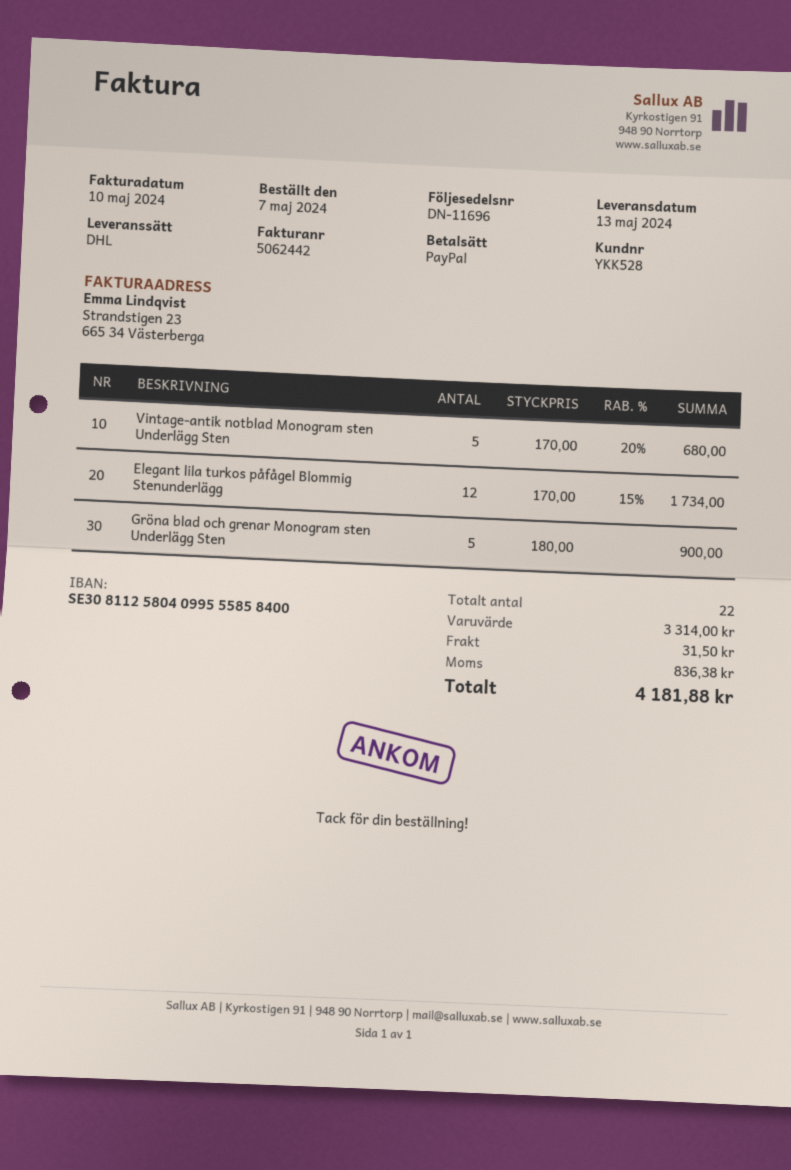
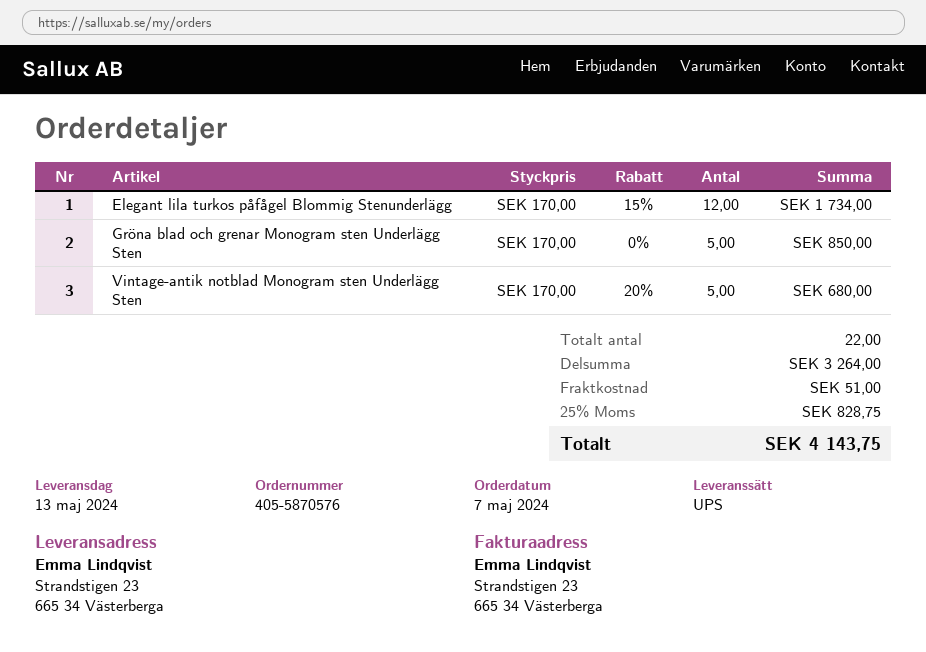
shipping method: DHL -> UPS
Gröna blad och grenar Monogram sten Underlägg Sten: 5 x 180.00 = 900.00 -> 5 x 170.00 = 850.00
subtotal: 3314.00 -> 3264.00
shipping: 31.50 -> 51.00
tax: 836.38 -> 828.75
total: 4181.88 -> 4143.75

